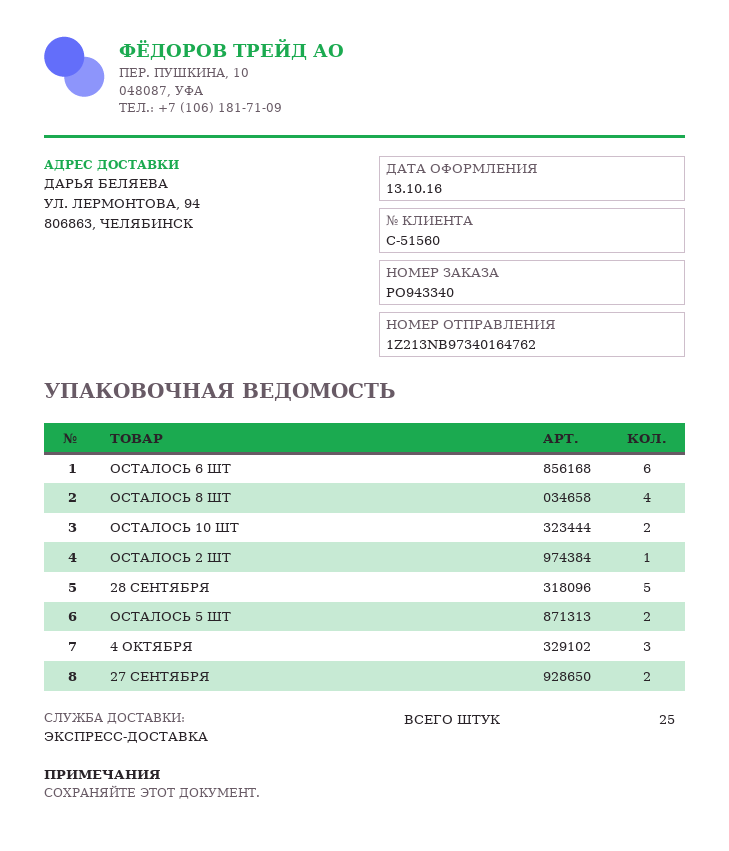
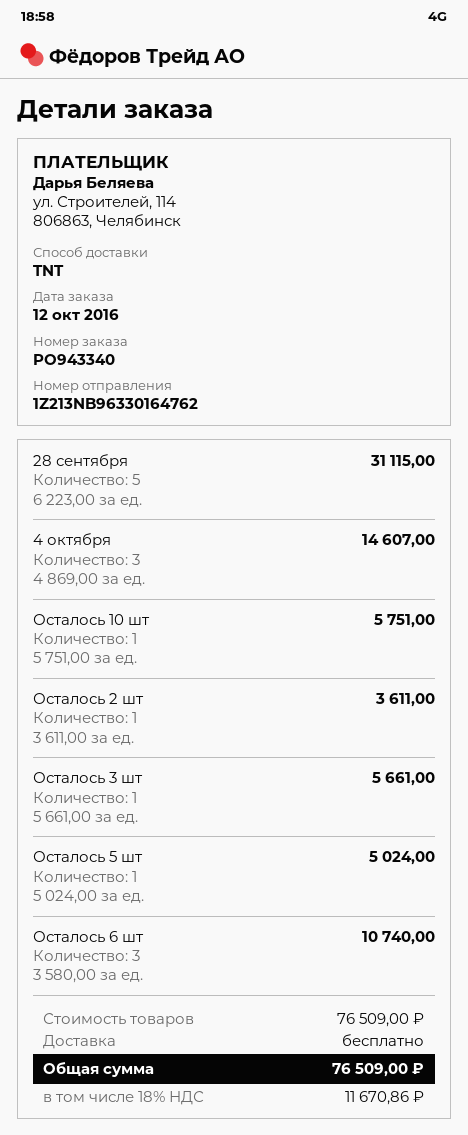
order date: 2016-10-13 -> 2016-10-12
shipping method: express -> TNT
tracking number: 1Z213NB97340164762 -> 1Z213NB96330164762
ОСТАЛОСЬ 6 ШТ: 6 -> 3
ОСТАЛОСЬ 8 ШТ: 4 -> none
ОСТАЛОСЬ 10 ШТ: 2 -> 1
ОСТАЛОСЬ 5 ШТ: 2 -> 1
27 СЕНТЯБРЯ: 2 -> none
Осталось 3 шт: none -> 1

